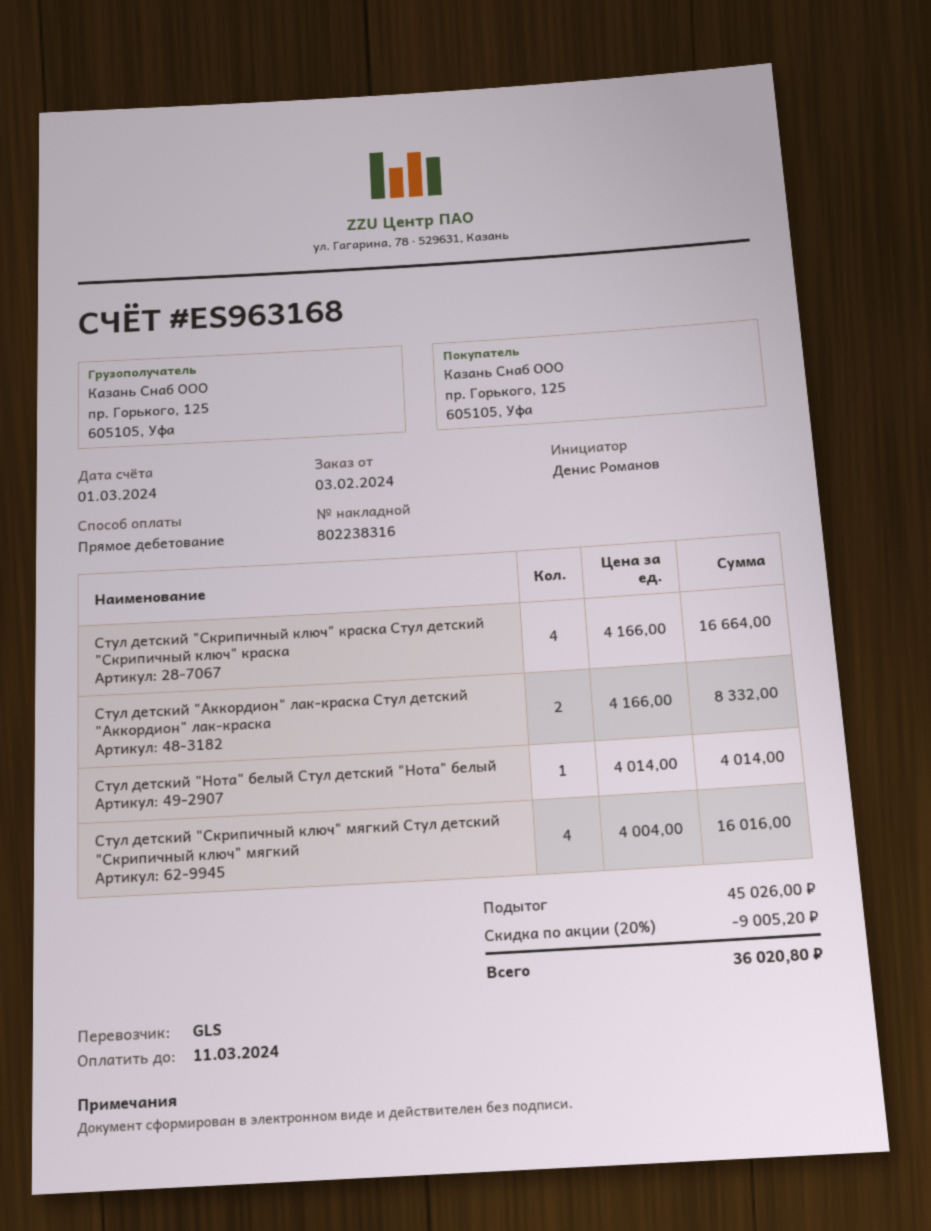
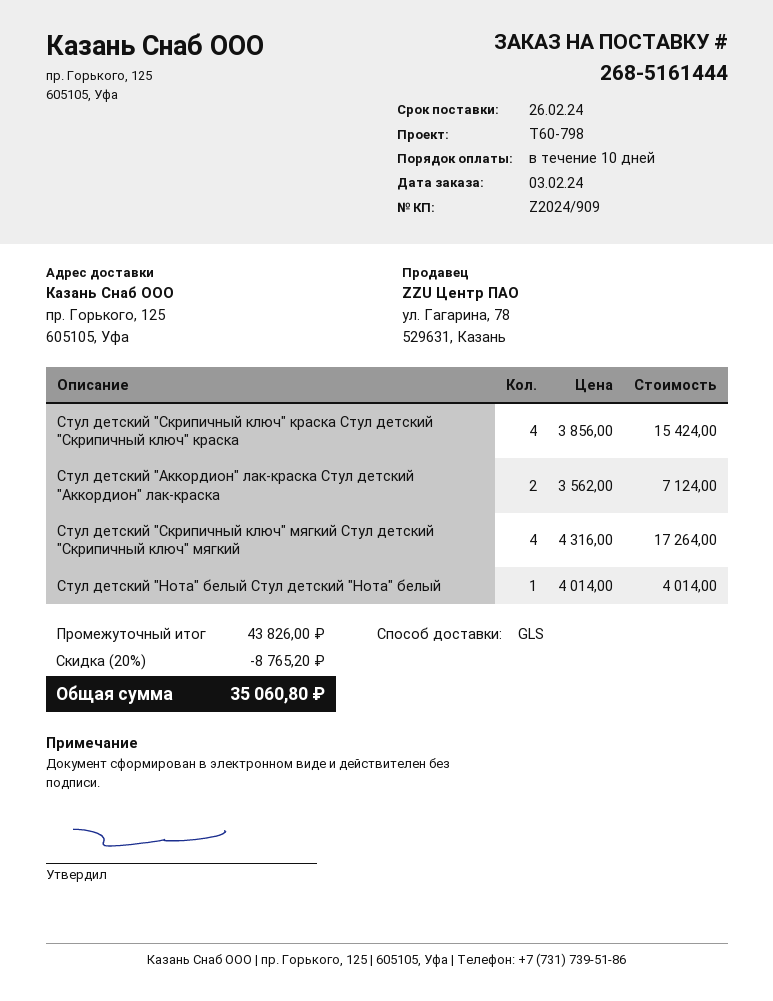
Стул детский "Скрипичный ключ" краска Стул детский "Скрипичный ключ" краска: 4 x 4166.00 = 16664.00 -> 4 x 3856.00 = 15424.00
Стул детский "Аккордион" лак-краска Стул детский "Аккордион" лак-краска: 2 x 4166.00 = 8332.00 -> 2 x 3562.00 = 7124.00
Стул детский "Скрипичный ключ" мягкий Стул детский "Скрипичный ключ" мягкий: 4 x 4004.00 = 16016.00 -> 4 x 4316.00 = 17264.00
subtotal: 45026.00 -> 43826.00
discount: 20% = 9005.20 -> 20% = 8765.20
total: 36020.80 -> 35060.80

